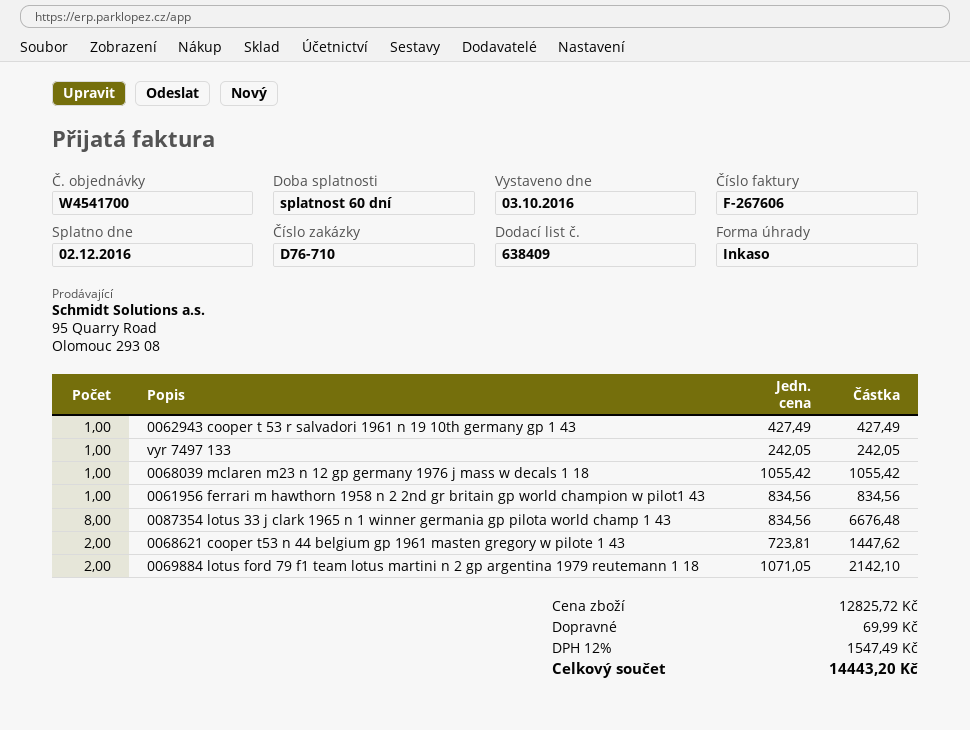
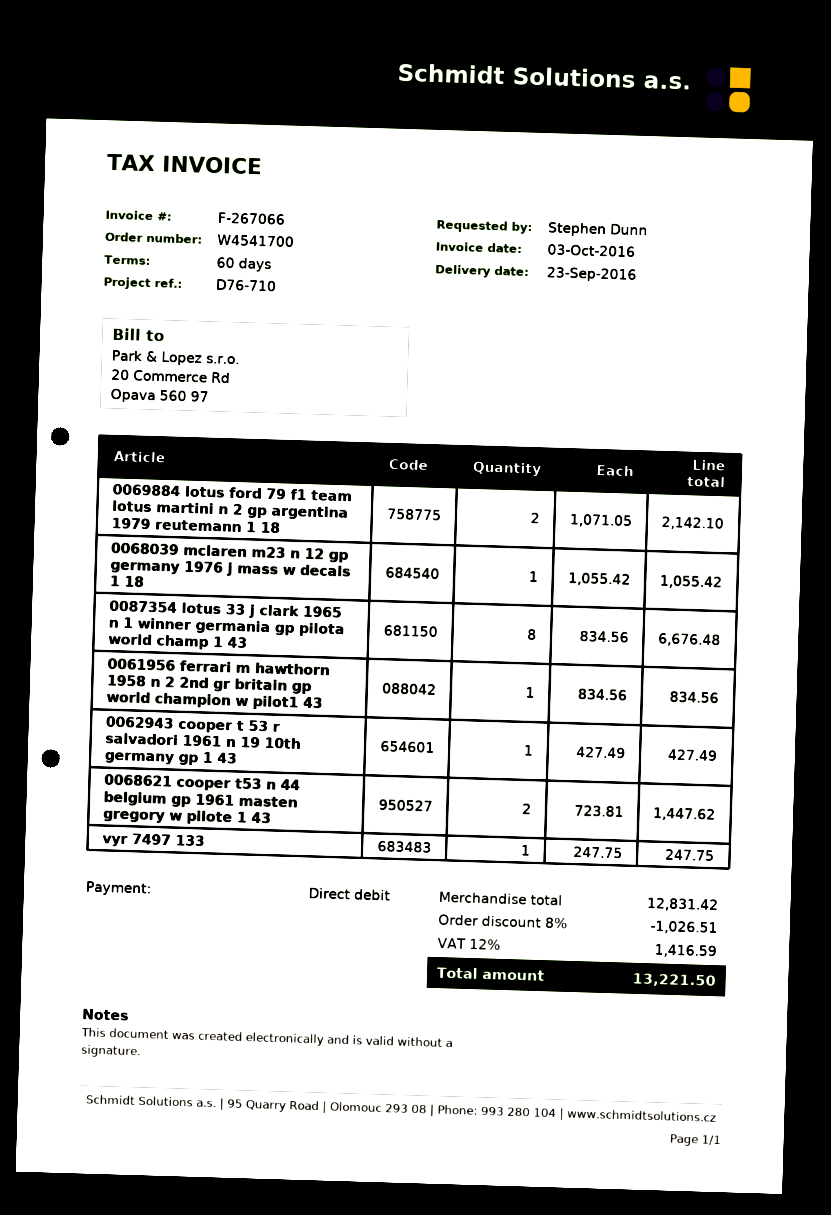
invoice number: F-267606 -> F-267066
vyr 7497 133: 1 x 242.05 = 242.05 -> 1 x 247.75 = 247.75
subtotal: 12825.72 -> 12831.42
discount: none -> 8% = 1026.51
shipping: 69.99 -> none
tax: 12% = 1547.49 -> 12% = 1416.59
total: 14443.20 -> 13221.50

